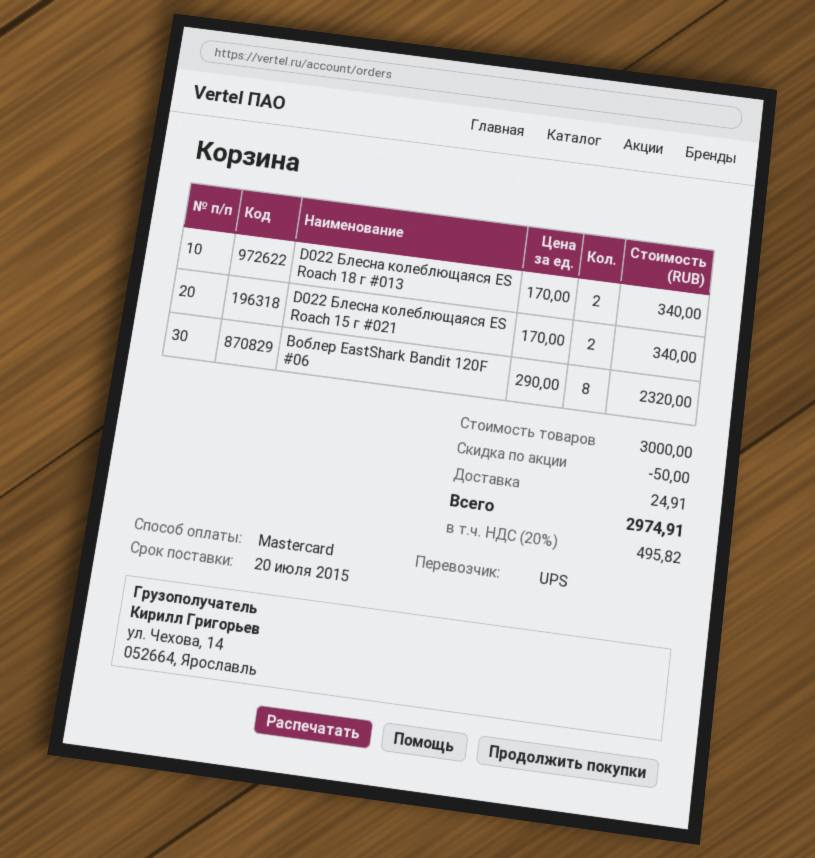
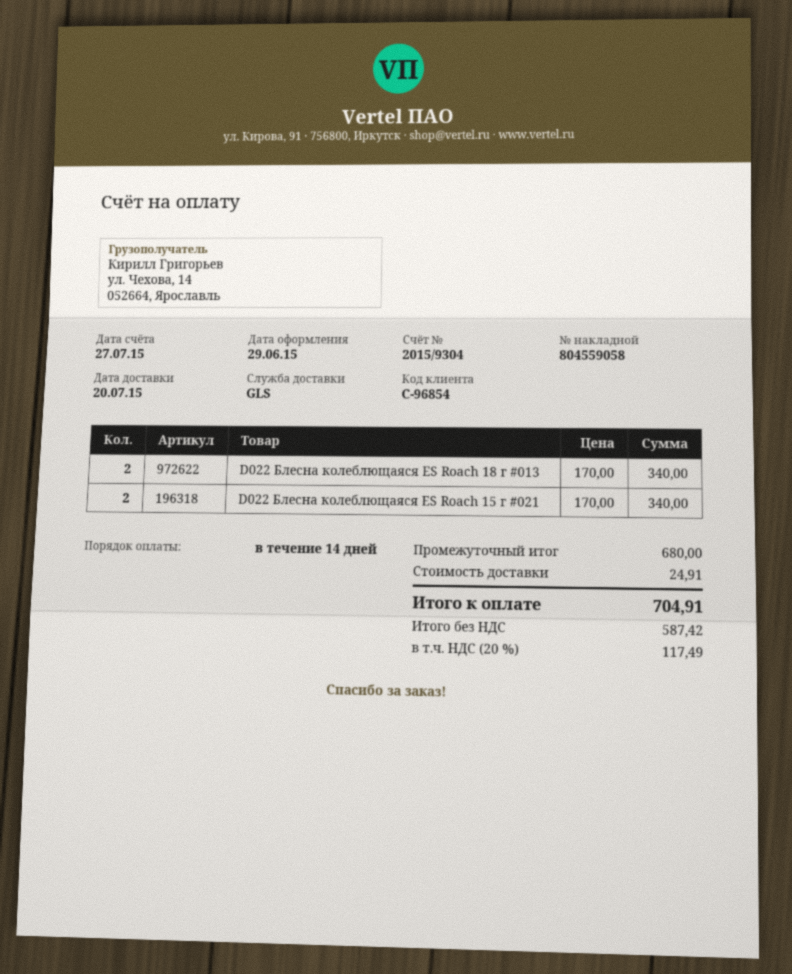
shipping method: UPS -> GLS
Воблер EastShark Bandit 120F #06: 8 x 290.00 = 2320.00 -> none
subtotal: 3000.00 -> 680.00
discount: 50.00 -> none
tax: 20% = 495.82 -> 20% = 117.49
total: 2974.91 -> 704.91

